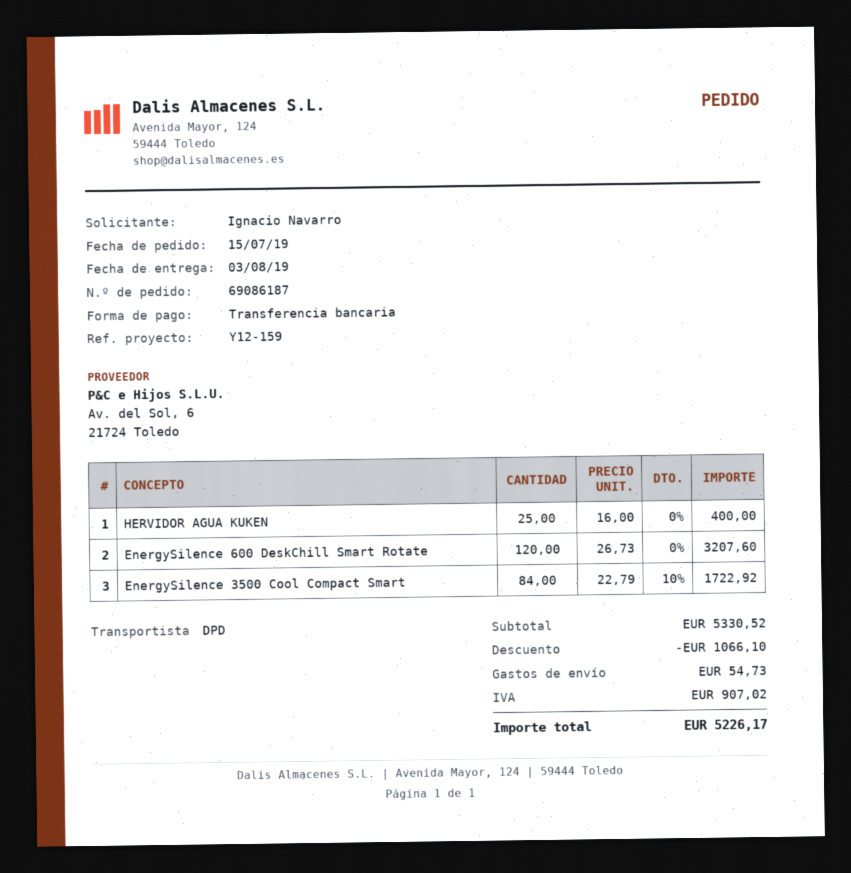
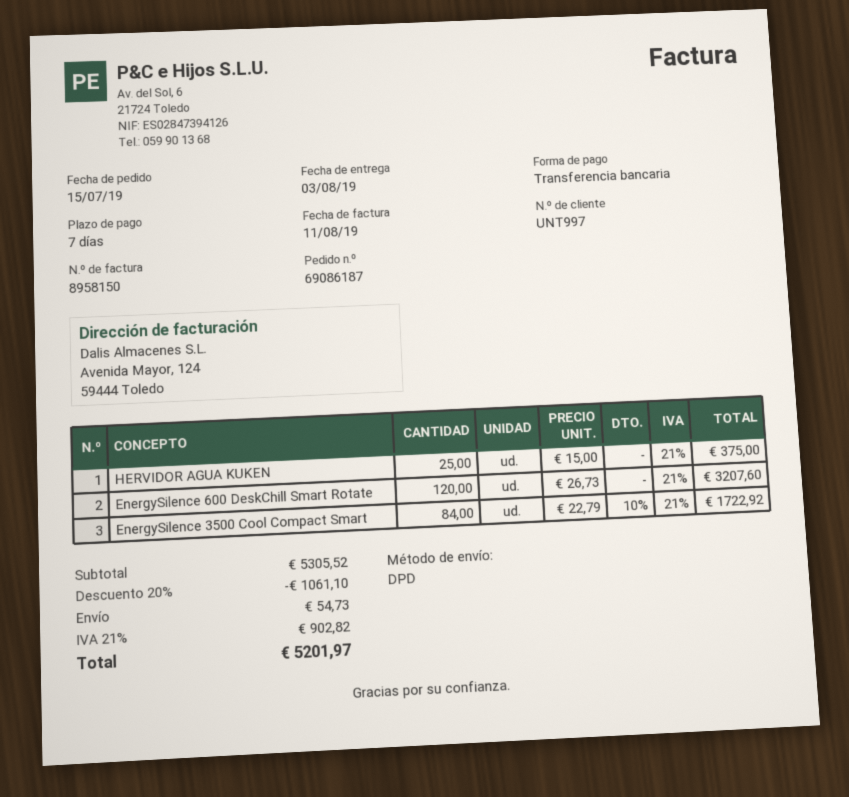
HERVIDOR AGUA KUKEN: 25 x 16.00 = 400.00 -> 25 x 15.00 = 375.00
subtotal: 5330.52 -> 5305.52
discount: 1066.10 -> 1061.10
tax: 907.02 -> 902.82
total: 5226.17 -> 5201.97

